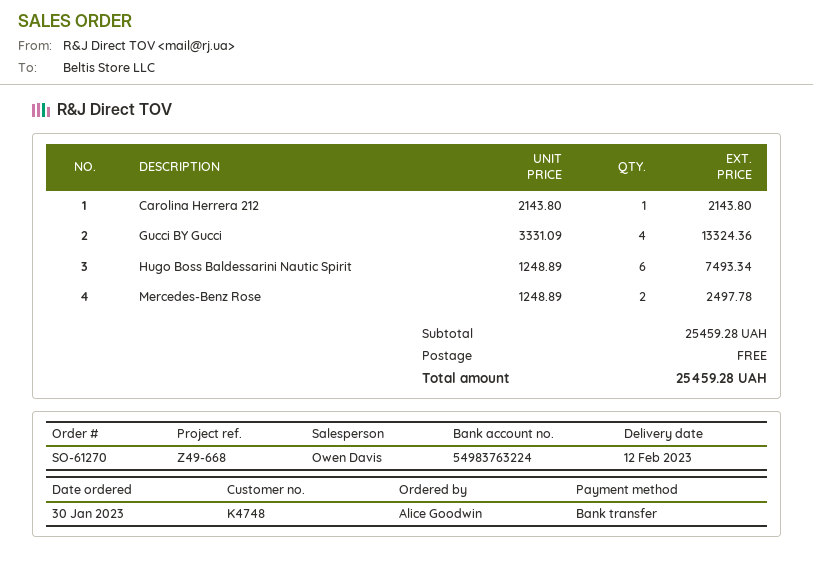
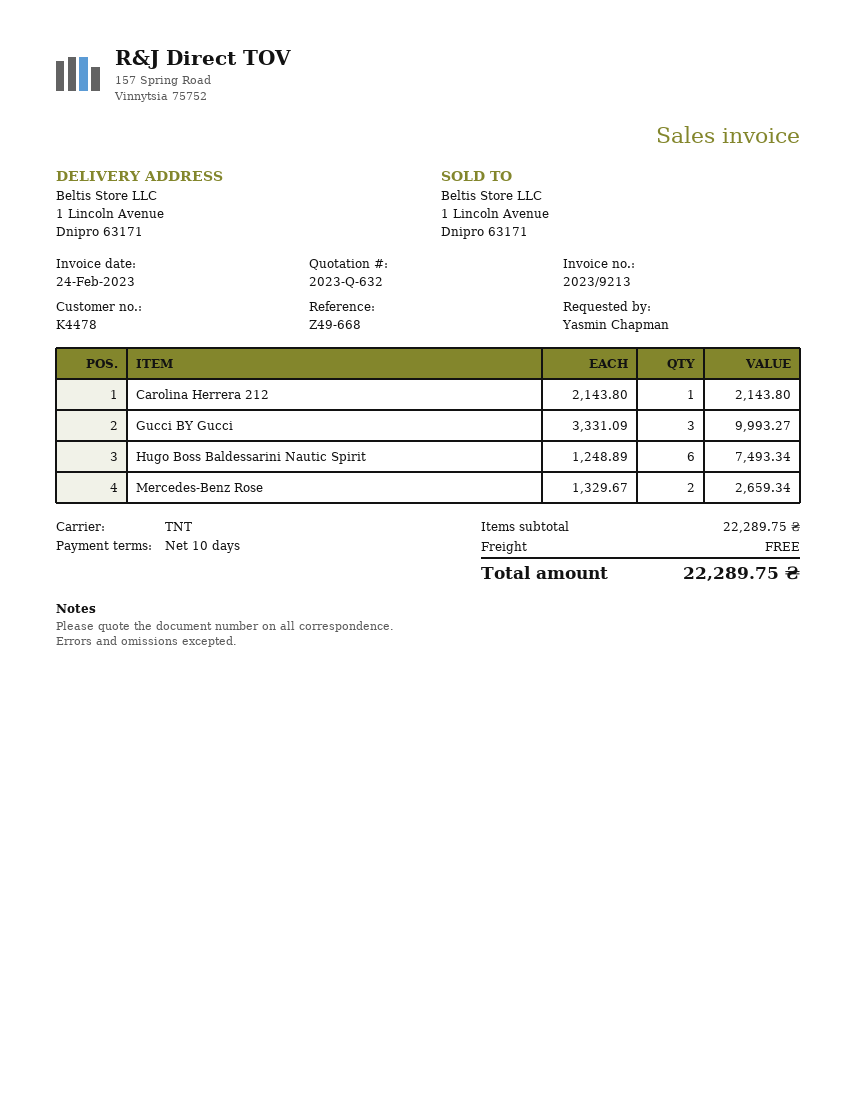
customer number: K4748 -> K4478
ordered by: Alice Goodwin -> Yasmin Chapman
Gucci BY Gucci: 4 x 3331.09 = 13324.36 -> 3 x 3331.09 = 9993.27
Mercedes-Benz Rose: 2 x 1248.89 = 2497.78 -> 2 x 1329.67 = 2659.34
subtotal: 25459.28 -> 22289.75
total: 25459.28 -> 22289.75

